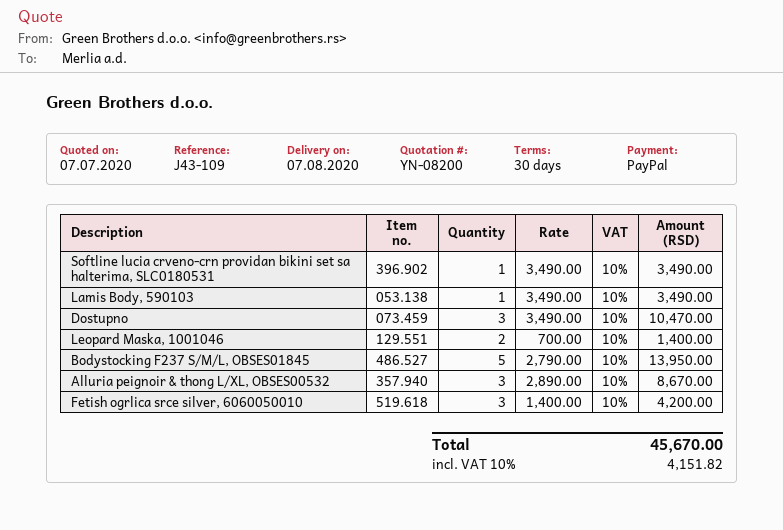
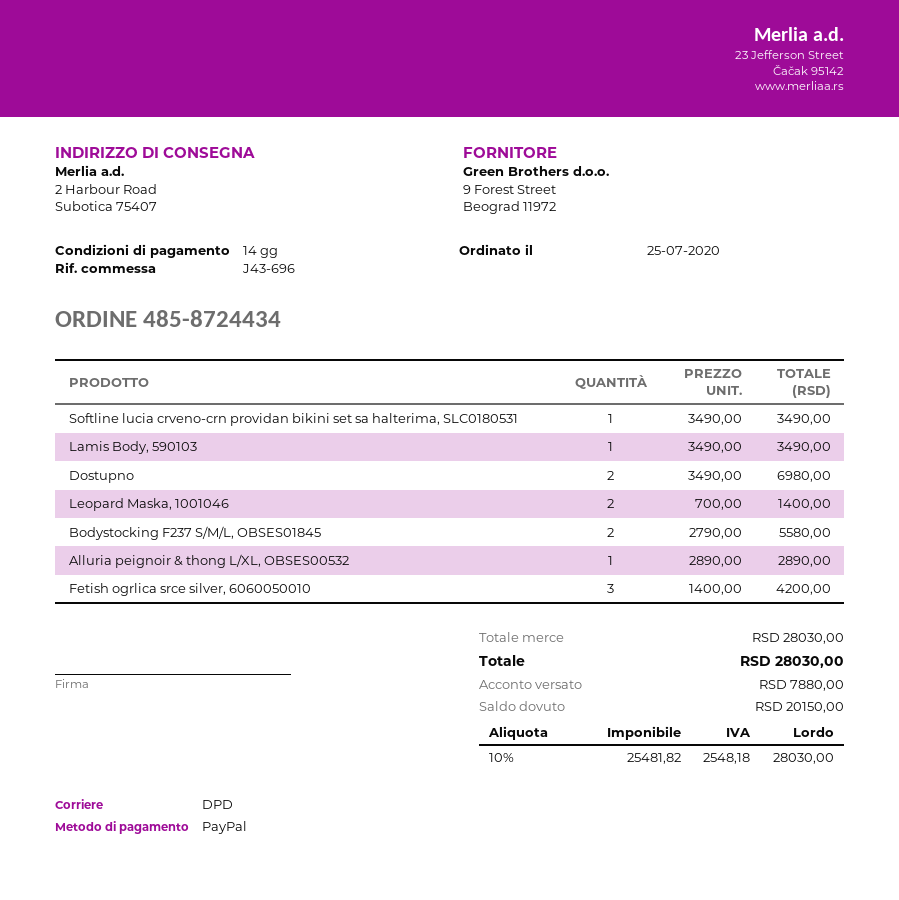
payment terms: 30 days -> 14 days
reference: J43-109 -> J43-696
Dostupno: 3 x 3490.00 = 10470.00 -> 2 x 3490.00 = 6980.00
Bodystocking F237 S/M/L, OBSES01845: 5 x 2790.00 = 13950.00 -> 2 x 2790.00 = 5580.00
Alluria peignoir & thong L/XL, OBSES00532: 3 x 2890.00 = 8670.00 -> 1 x 2890.00 = 2890.00
tax: 10% = 4151.82 -> 10% = 2548.18
total: 45670.00 -> 28030.00

